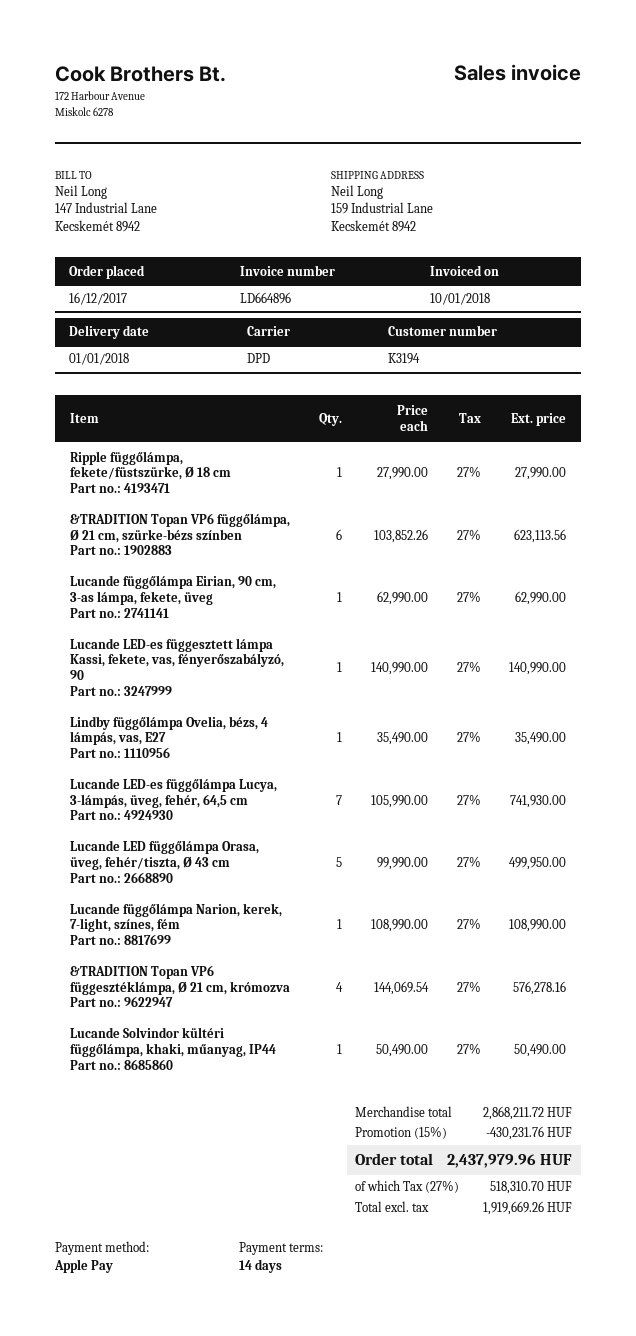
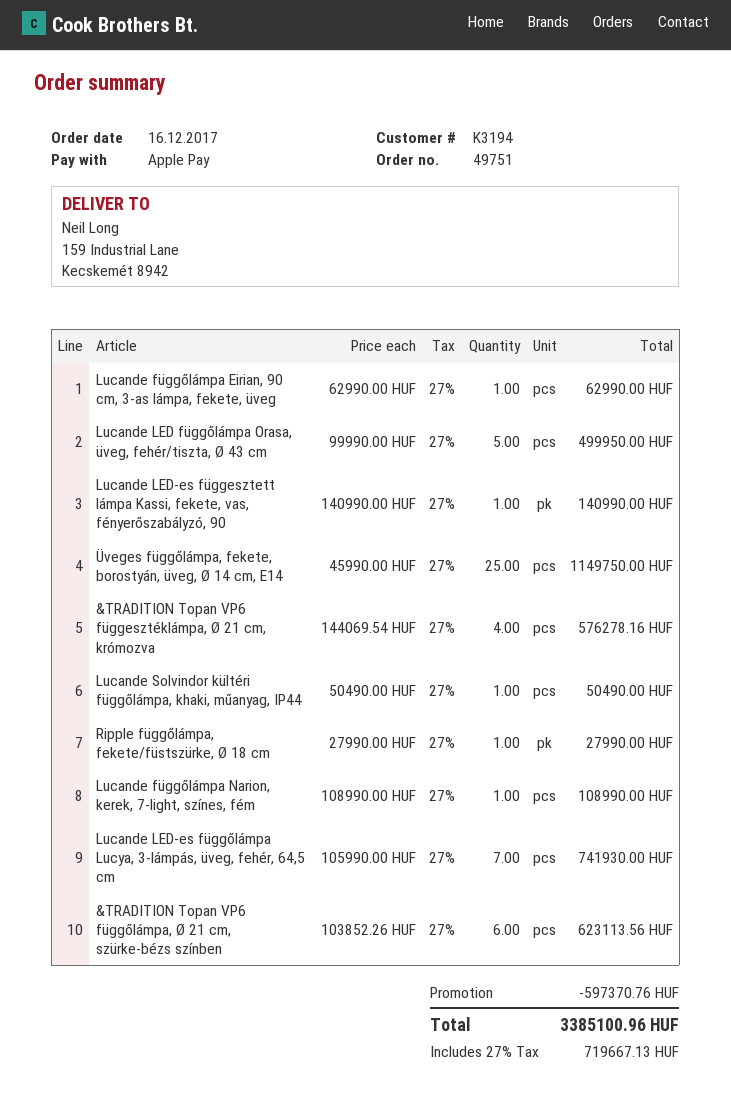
Lindby függőlámpa Ovelia, bézs, 4 lámpás, vas, E27: 1 x 35490.00 = 35490.00 -> none
Üveges függőlámpa, fekete, borostyán, üveg, Ø 14 cm, E14: none -> 25 x 45990.00 = 1149750.00
discount: 430231.76 -> 597370.76
tax: 27% = 518310.70 -> 27% = 719667.13
total: 2437979.96 -> 3385100.96

